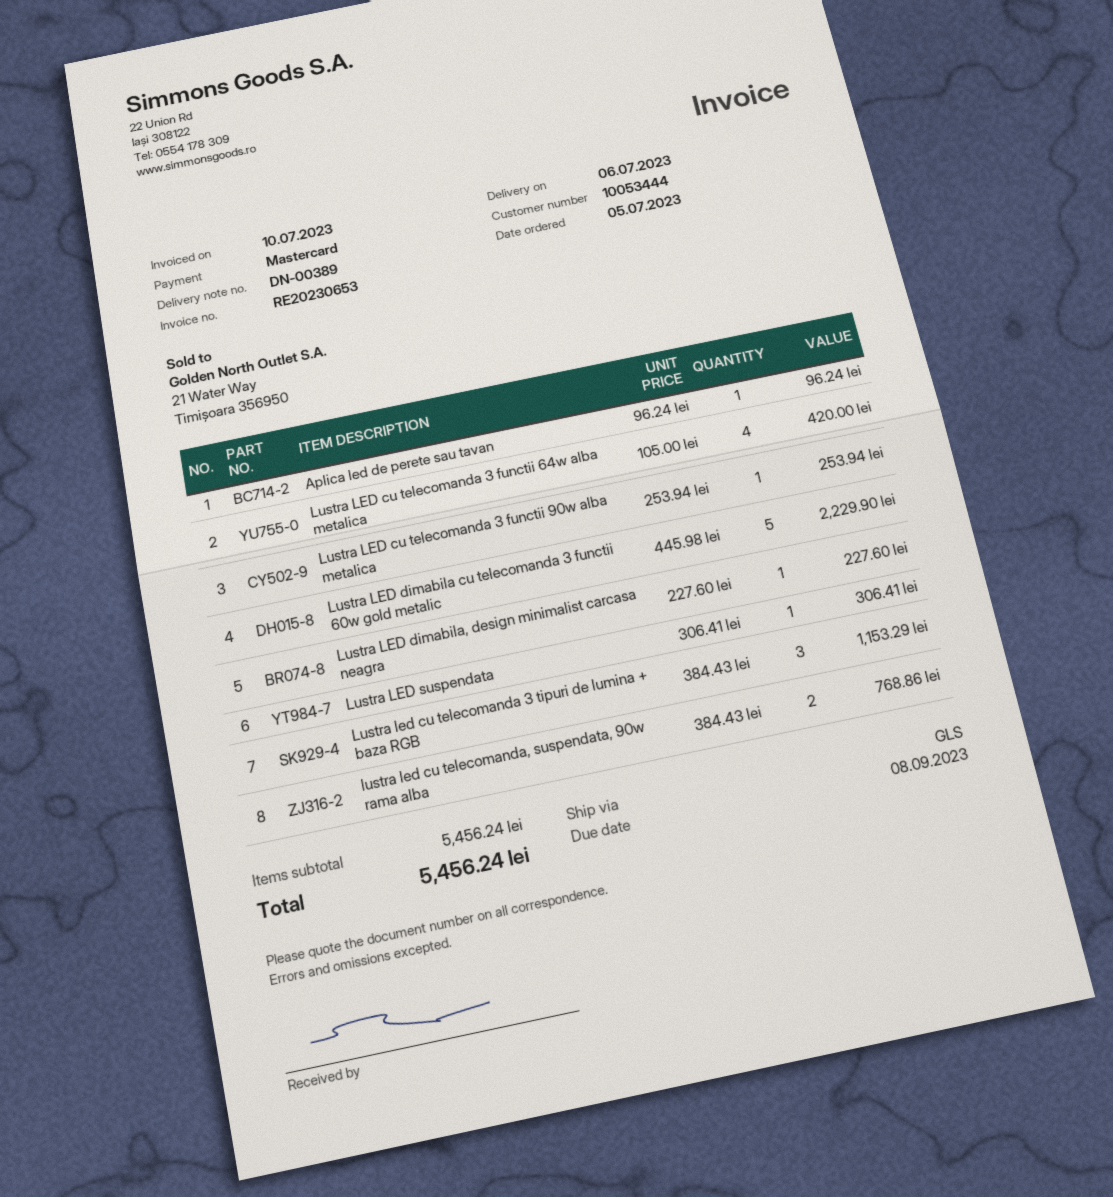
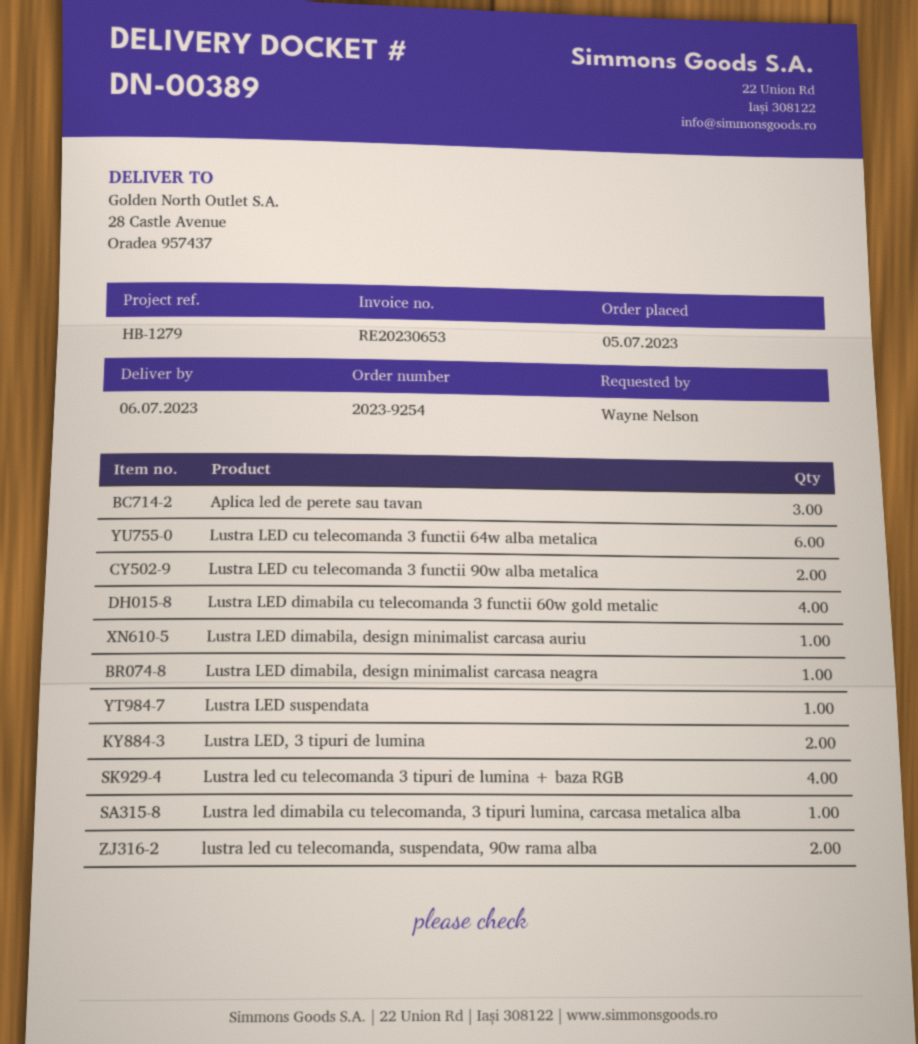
Aplica led de perete sau tavan: 1 -> 3
Lustra LED cu telecomanda 3 functii 64w alba metalica: 4 -> 6
Lustra LED cu telecomanda 3 functii 90w alba metalica: 1 -> 2
Lustra LED dimabila cu telecomanda 3 functii 60w gold metalic: 5 -> 4
Lustra led cu telecomanda 3 tipuri de lumina + baza RGB: 3 -> 4
Lustra LED dimabila, design minimalist carcasa auriu: none -> 1
Lustra LED, 3 tipuri de lumina: none -> 2
Lustra led dimabila cu telecomanda, 3 tipuri lumina, carcasa metalica alba: none -> 1

